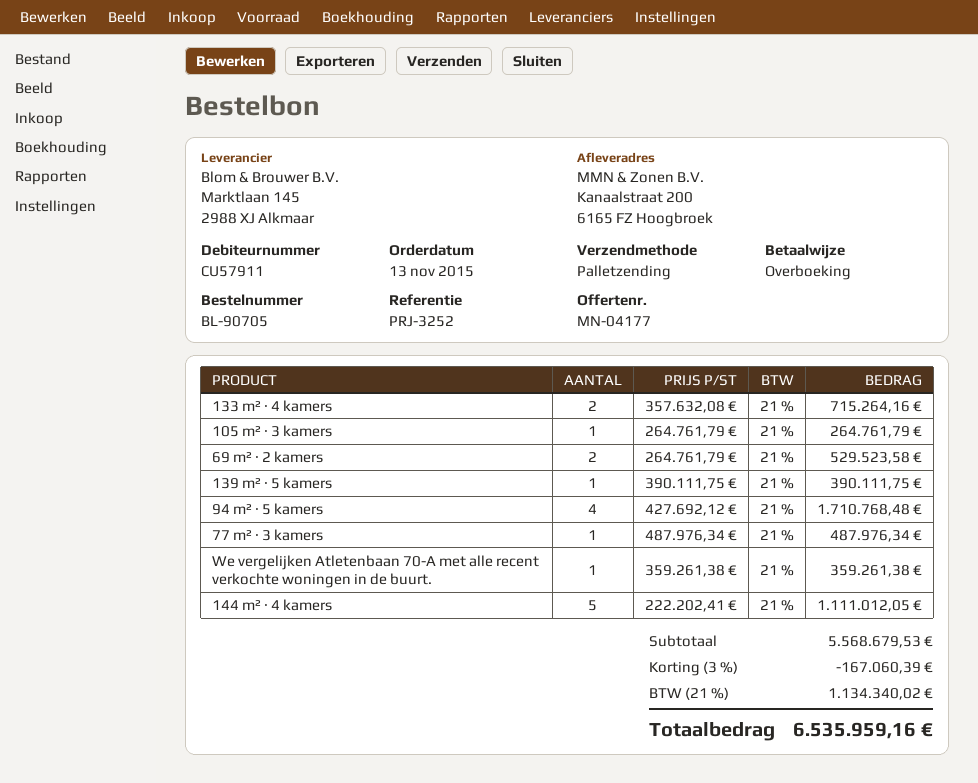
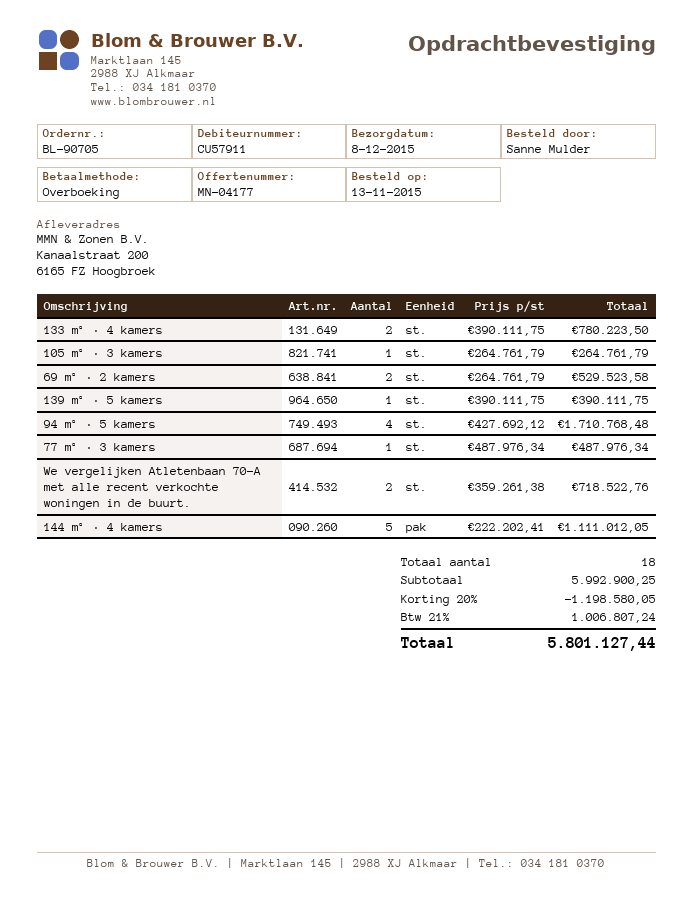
133 m² · 4 kamers: 2 x 357632.08 = 715264.16 -> 2 x 390111.75 = 780223.50
We vergelijken Atletenbaan 70-A met alle recent verkochte woningen in de buurt.: 1 x 359261.38 = 359261.38 -> 2 x 359261.38 = 718522.76
subtotal: 5568679.53 -> 5992900.25
discount: 3% = 167060.39 -> 20% = 1198580.05
tax: 21% = 1134340.02 -> 21% = 1006807.24
total: 6535959.16 -> 5801127.44

